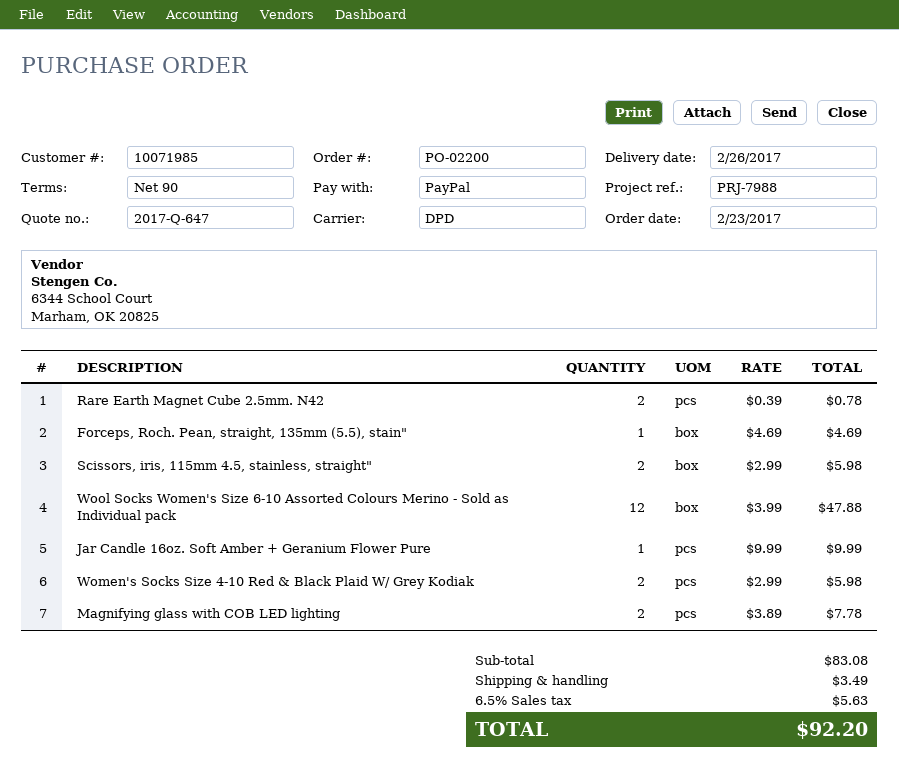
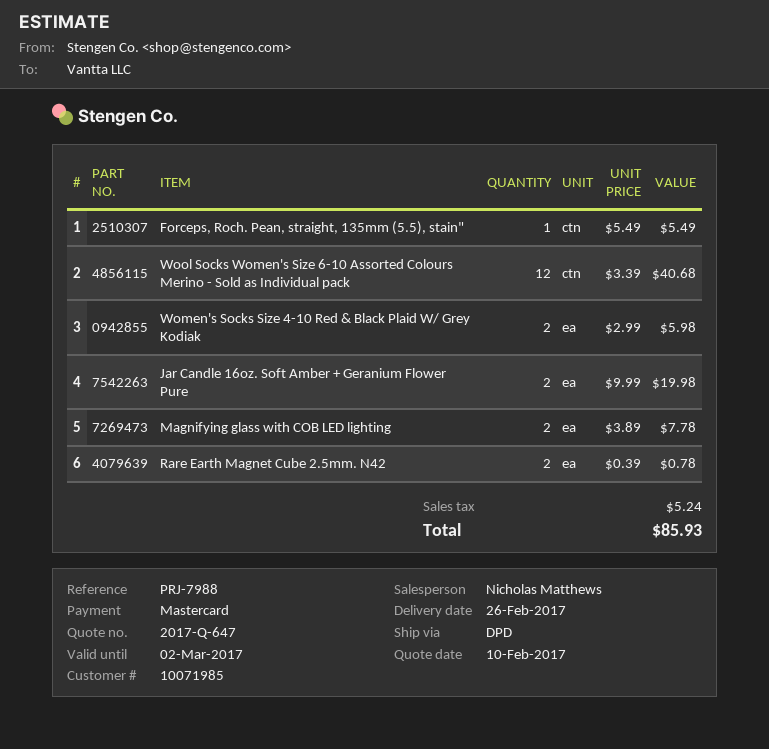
payment method: PayPal -> Mastercard
Forceps, Roch. Pean, straight, 135mm (5.5), stain": 1 x 4.69 = 4.69 -> 1 x 5.49 = 5.49
Scissors, iris, 115mm 4.5, stainless, straight": 2 x 2.99 = 5.98 -> none
Wool Socks Women's Size 6-10 Assorted Colours Merino - Sold as Individual pack: 12 x 3.99 = 47.88 -> 12 x 3.39 = 40.68
Jar Candle 16oz. Soft Amber + Geranium Flower Pure: 1 x 9.99 = 9.99 -> 2 x 9.99 = 19.98
shipping: 3.49 -> none
tax: 5.63 -> 5.24
total: 92.20 -> 85.93

